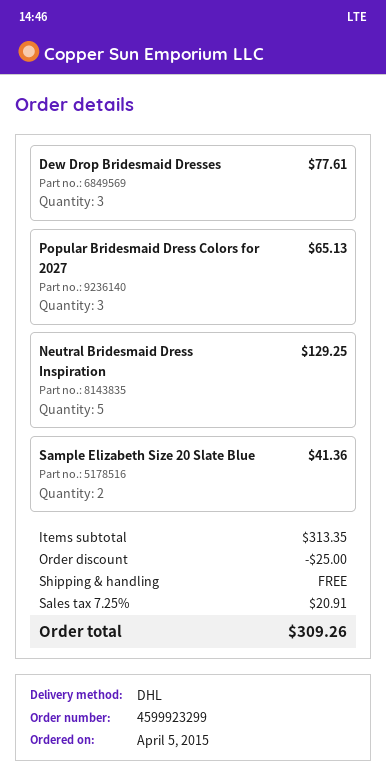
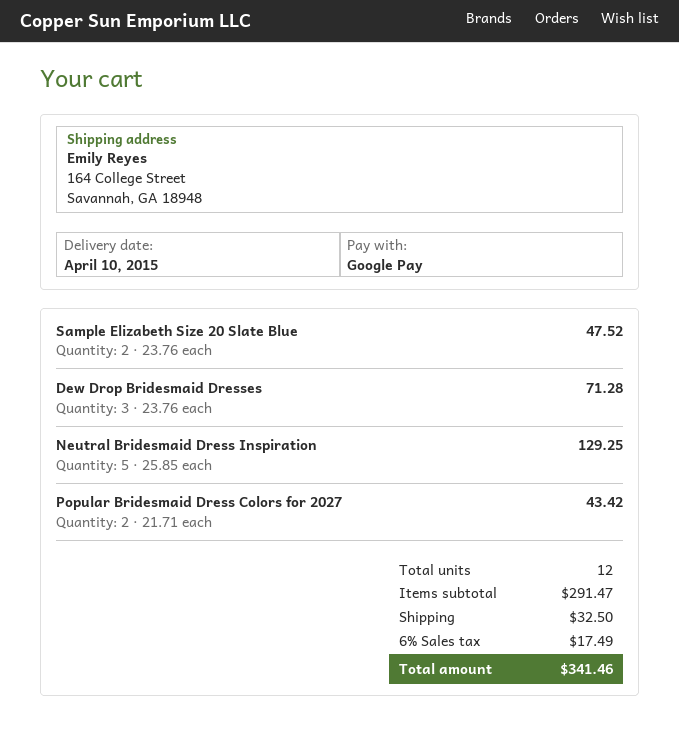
Dew Drop Bridesmaid Dresses: 3 for 77.61 -> 3 for 71.28
Popular Bridesmaid Dress Colors for 2027: 3 for 65.13 -> 2 for 43.42
Sample Elizabeth Size 20 Slate Blue: 2 for 41.36 -> 2 for 47.52
subtotal: 313.35 -> 291.47
discount: 25.00 -> none
shipping: 0.00 -> 32.50
tax: 7.25% = 20.91 -> 6% = 17.49
total: 309.26 -> 341.46

